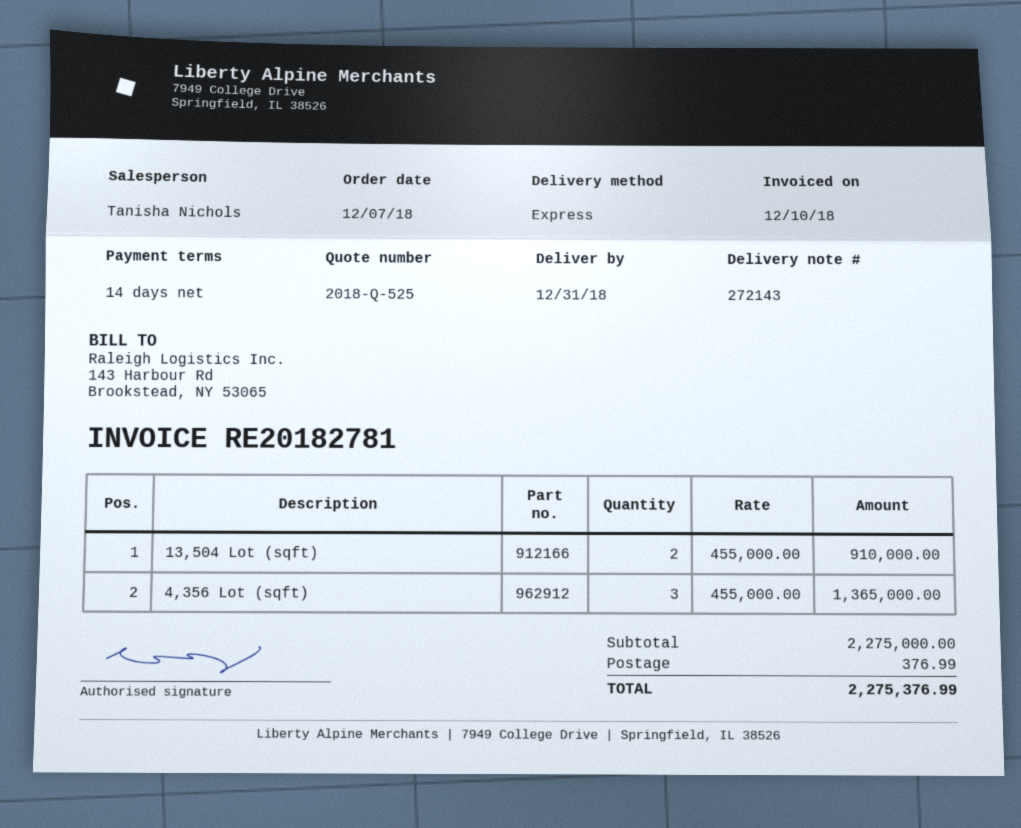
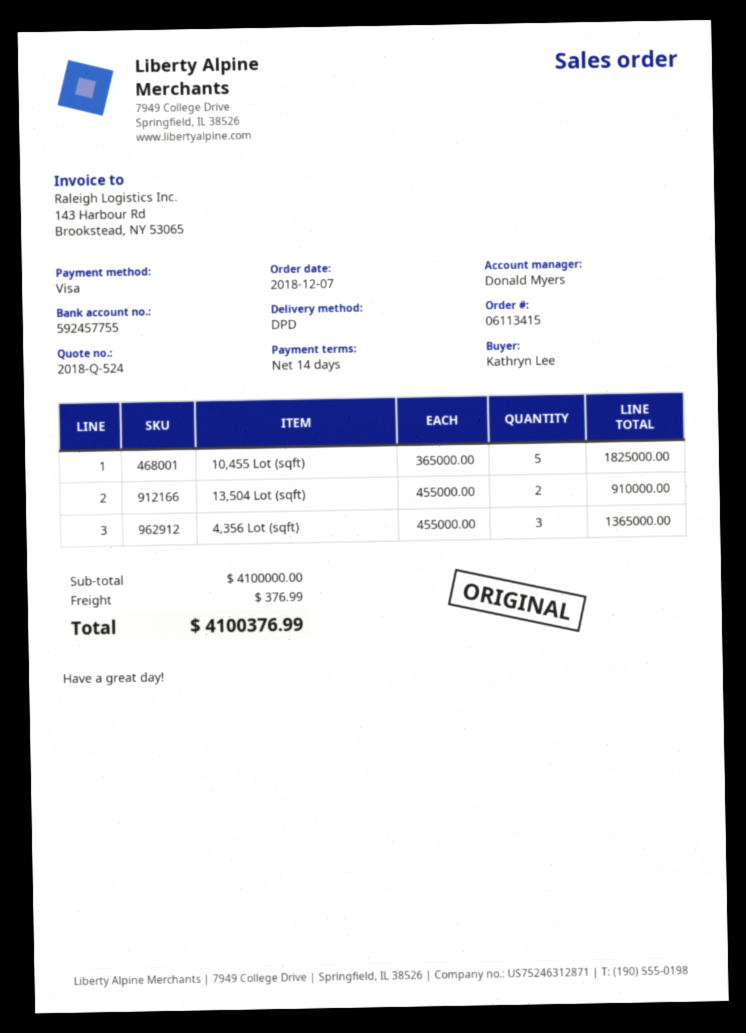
quote number: 2018-Q-525 -> 2018-Q-524
sales rep: Tanisha Nichols -> Donald Myers
shipping method: express -> DPD
10,455 Lot (sqft): none -> 5 x 365000.00 = 1825000.00
subtotal: 2275000.00 -> 4100000.00
total: 2275376.99 -> 4100376.99

